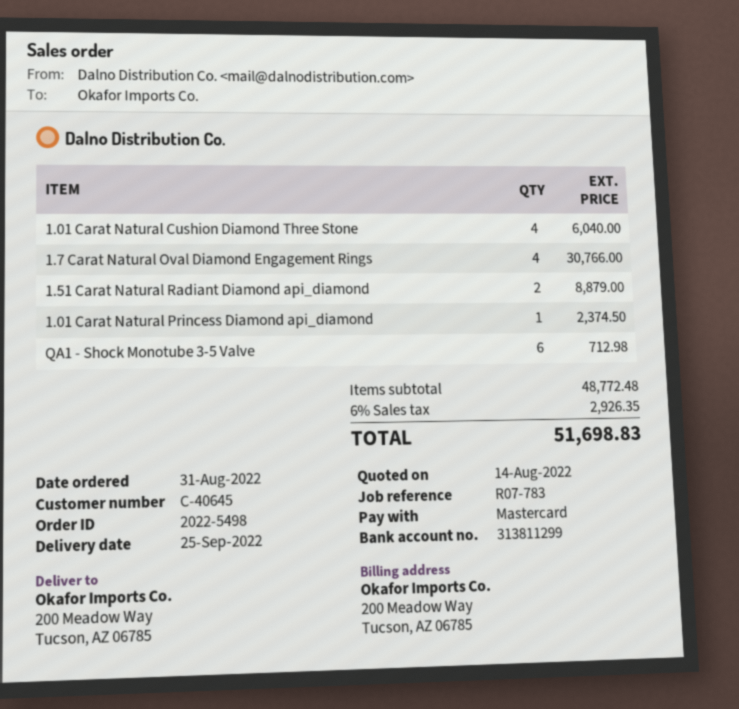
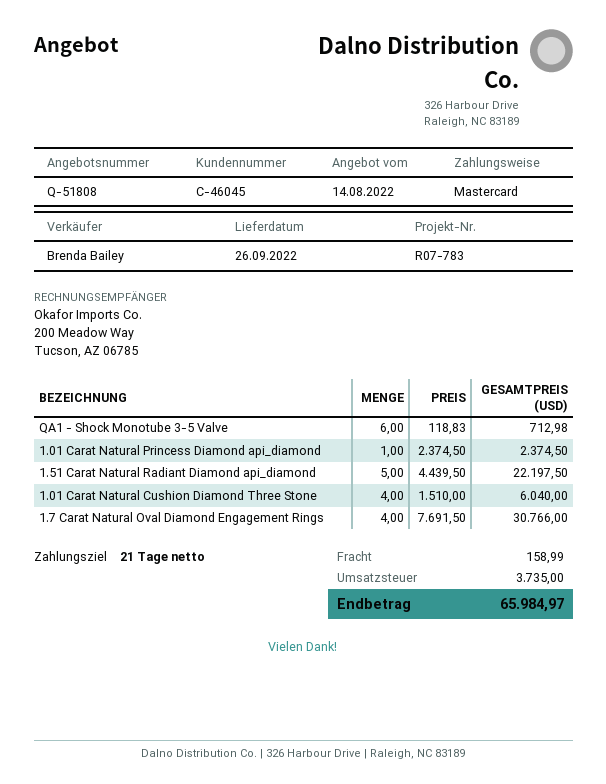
delivery date: 2022-09-25 -> 2022-09-26
customer number: C-40645 -> C-46045
1.51 Carat Natural Radiant Diamond api_diamond: 2 for 8879.00 -> 5 for 22197.50
shipping: none -> 158.99
tax: 2926.35 -> 3735.00
total: 51698.83 -> 65984.97

